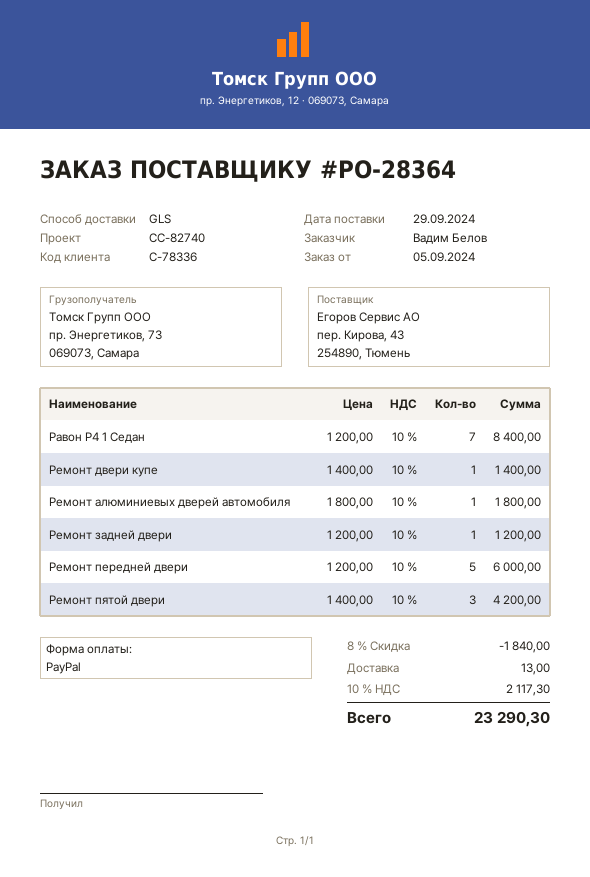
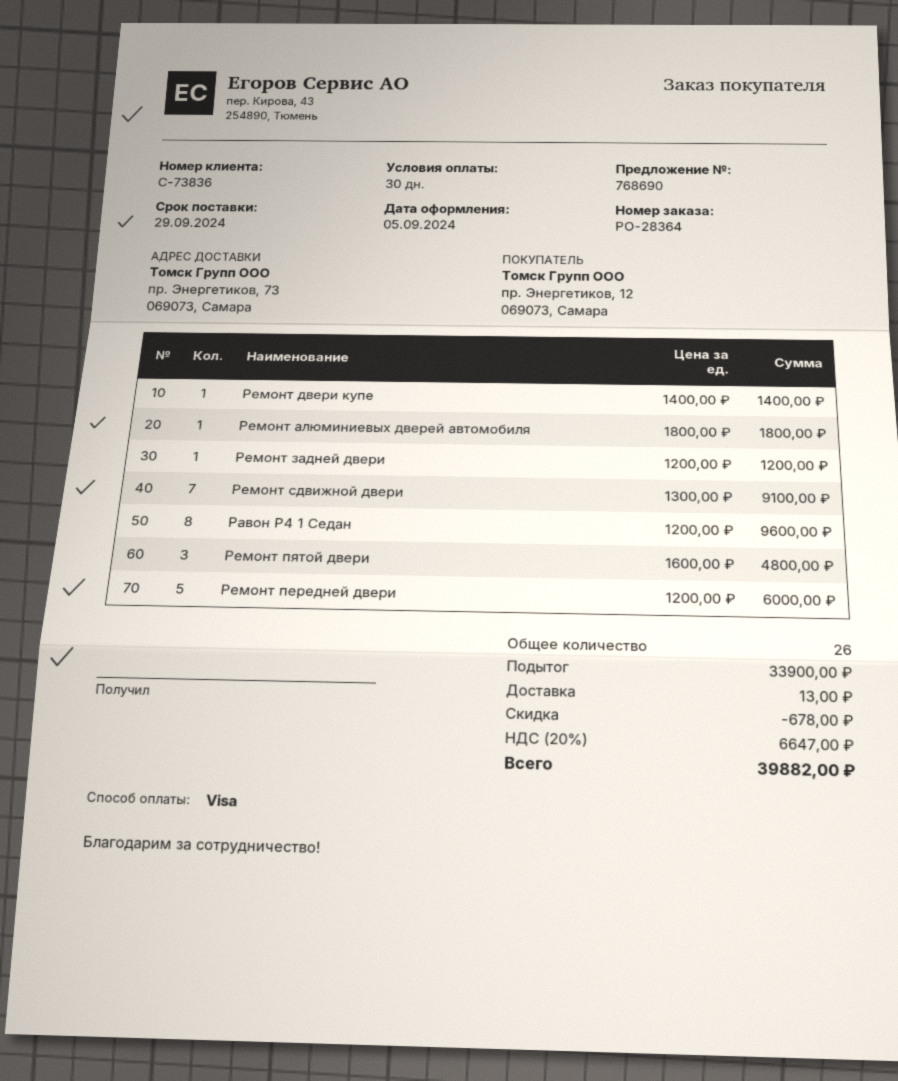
customer number: C-78336 -> C-73836
payment method: PayPal -> Visa
Равон Р4 1 Седан: 7 x 1200.00 = 8400.00 -> 8 x 1200.00 = 9600.00
Ремонт пятой двери: 3 x 1400.00 = 4200.00 -> 3 x 1600.00 = 4800.00
Ремонт сдвижной двери: none -> 7 x 1300.00 = 9100.00
discount: 1840.00 -> 678.00
tax: 10% = 2117.30 -> 20% = 6647.00
total: 23290.30 -> 39882.00

